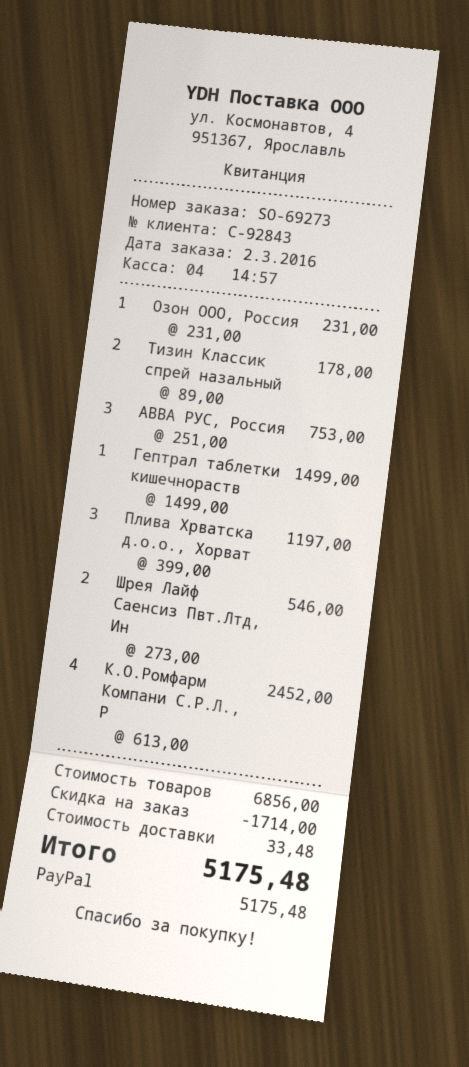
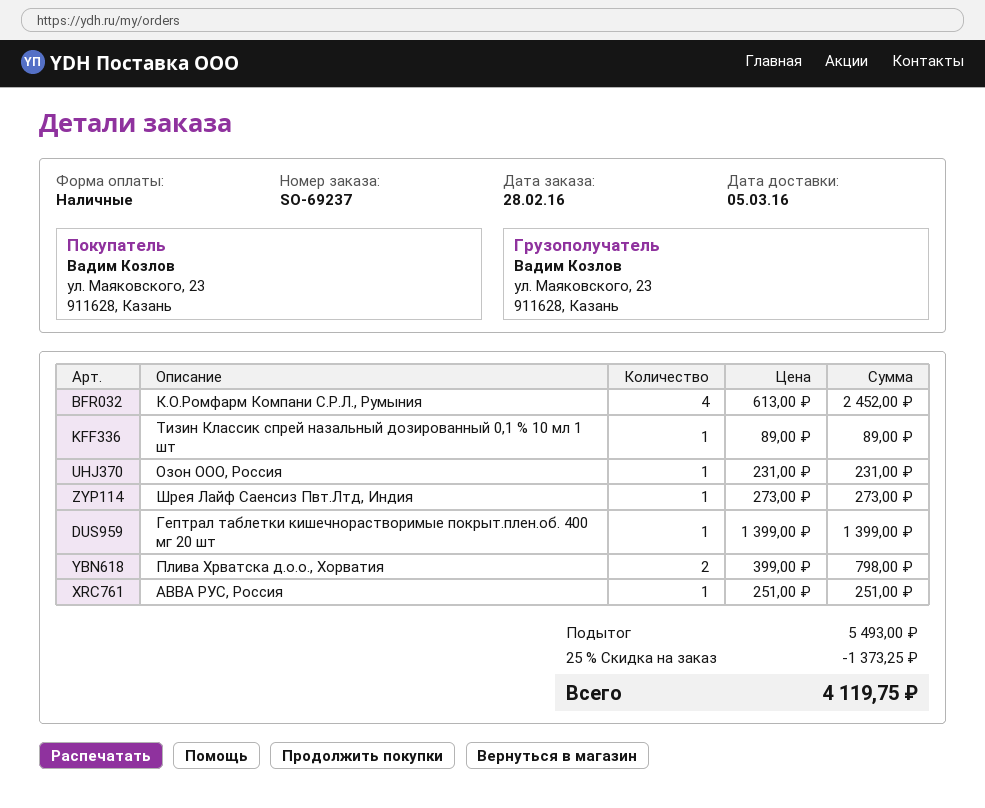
order number: SO-69273 -> SO-69237
order date: 2016-03-02 -> 2016-02-28
payment method: PayPal -> cash
Тизин Классик спрей назальный: 2 x 89.00 = 178.00 -> 1 x 89.00 = 89.00
АВВА РУС, Россия: 3 x 251.00 = 753.00 -> 1 x 251.00 = 251.00
Гептрал таблетки кишечнораств: 1 x 1499.00 = 1499.00 -> 1 x 1399.00 = 1399.00
Плива Хрватска д.о.о., Хорват: 3 x 399.00 = 1197.00 -> 2 x 399.00 = 798.00
Шрея Лайф Саенсиз Пвт.Лтд, Ин: 2 x 273.00 = 546.00 -> 1 x 273.00 = 273.00
subtotal: 6856.00 -> 5493.00
discount: 1714.00 -> 1373.25
shipping: 33.48 -> none
total: 5175.48 -> 4119.75

